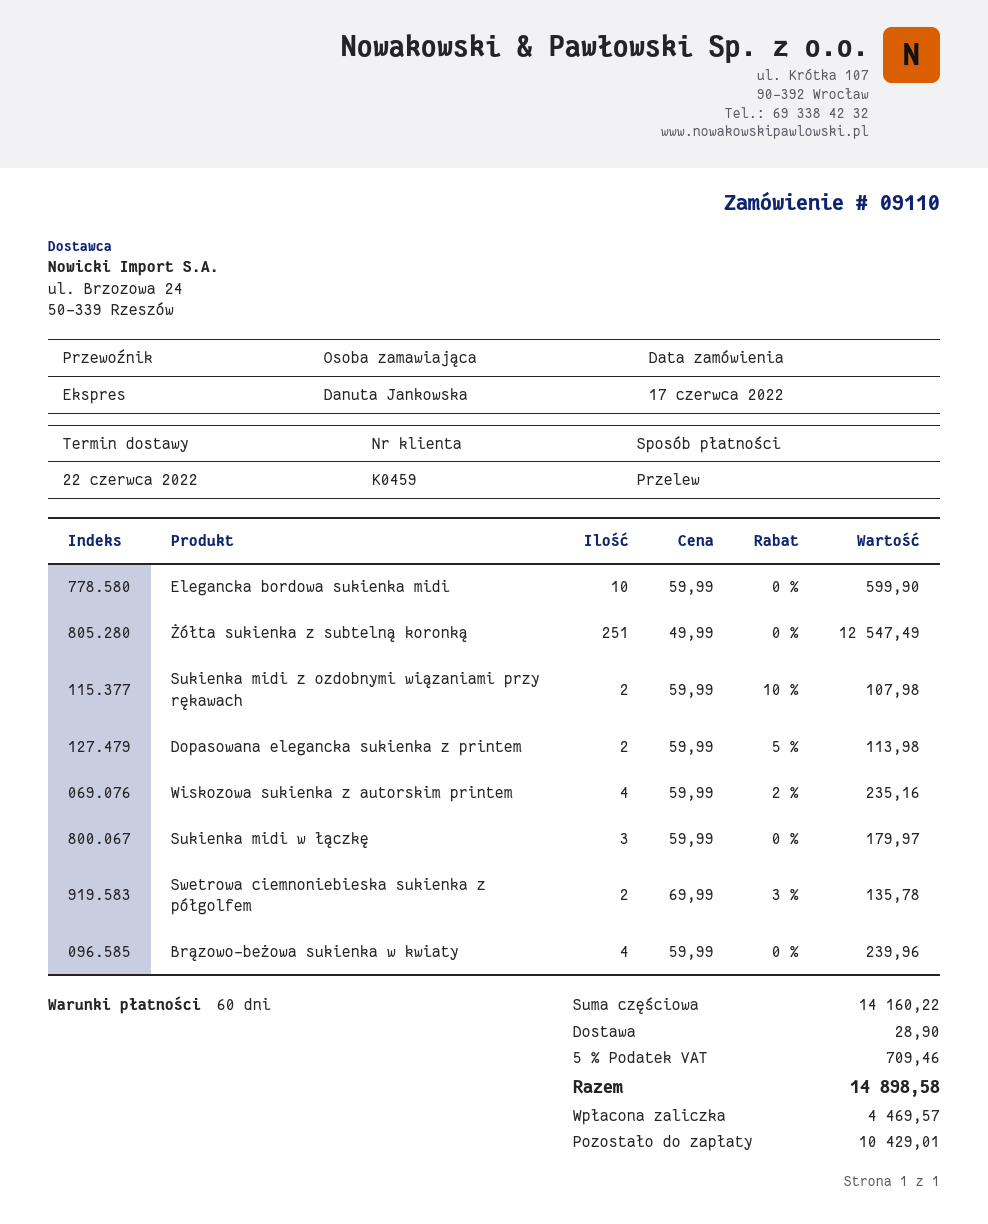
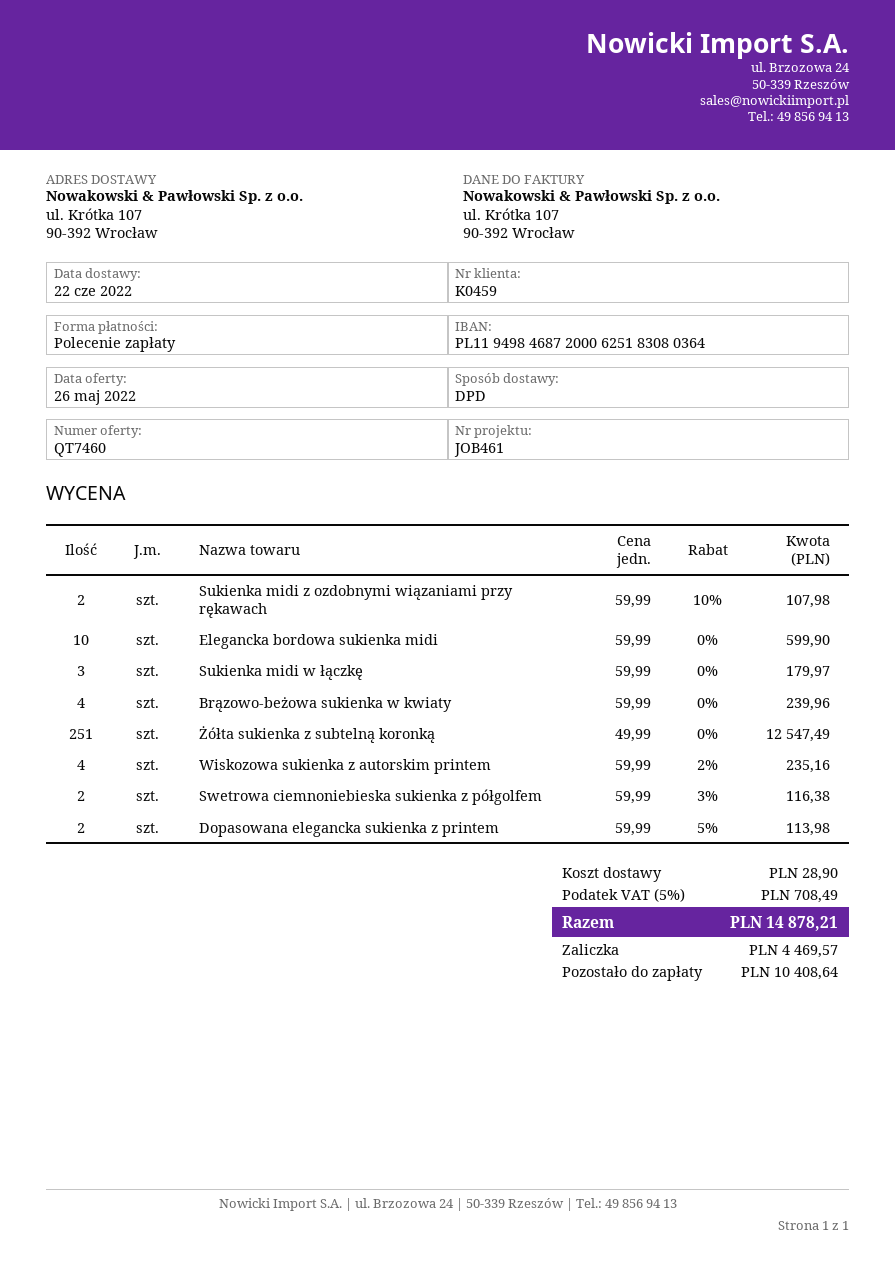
payment method: bank transfer -> direct debit
shipping method: express -> DPD
Swetrowa ciemnoniebieska sukienka z półgolfem: 2 x 69.99 - 3% = 135.78 -> 2 x 59.99 - 3% = 116.38
tax: 5% = 709.46 -> 5% = 708.49
total: 14898.58 -> 14878.21
balance: 10429.01 -> 10408.64

